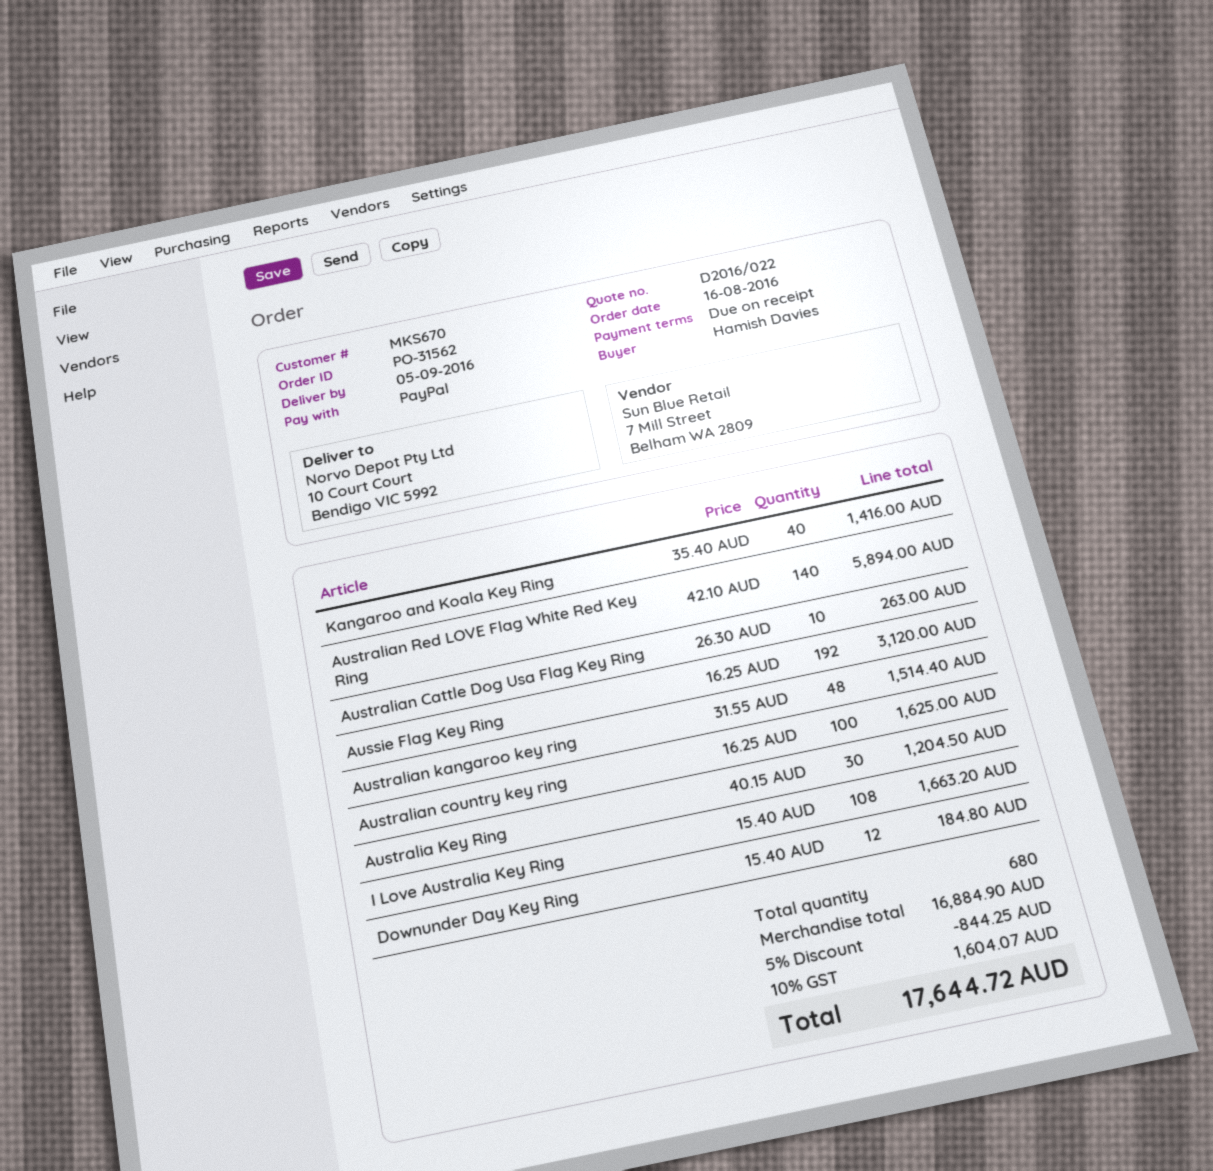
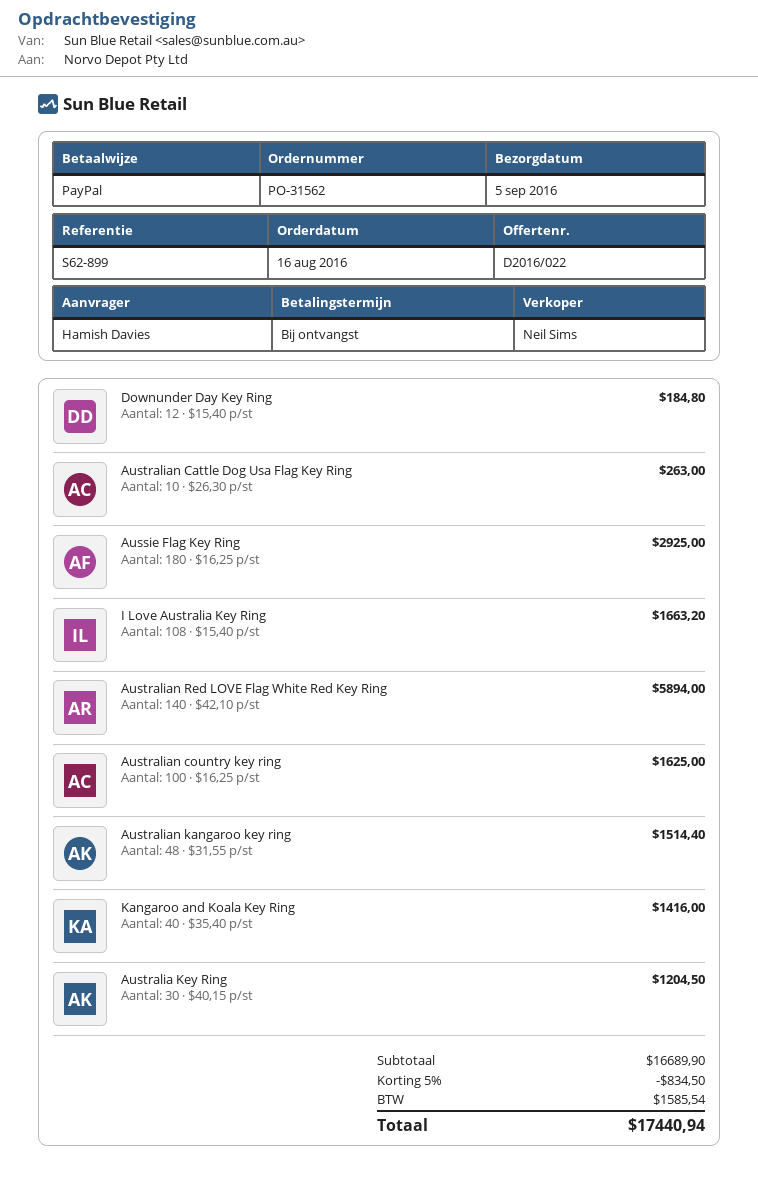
Aussie Flag Key Ring: 192 x 16.25 = 3120.00 -> 180 x 16.25 = 2925.00
subtotal: 16884.90 -> 16689.90
discount: 5% = 844.25 -> 5% = 834.50
tax: 1604.07 -> 1585.54
total: 17644.72 -> 17440.94

